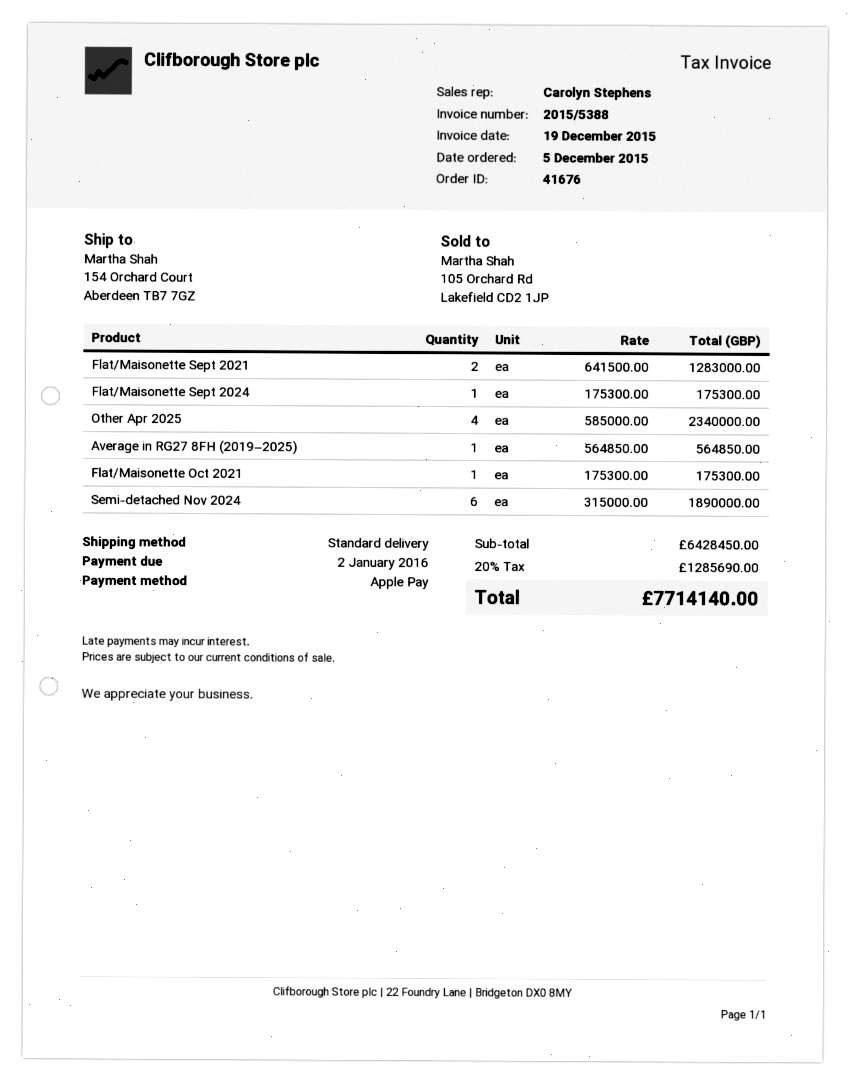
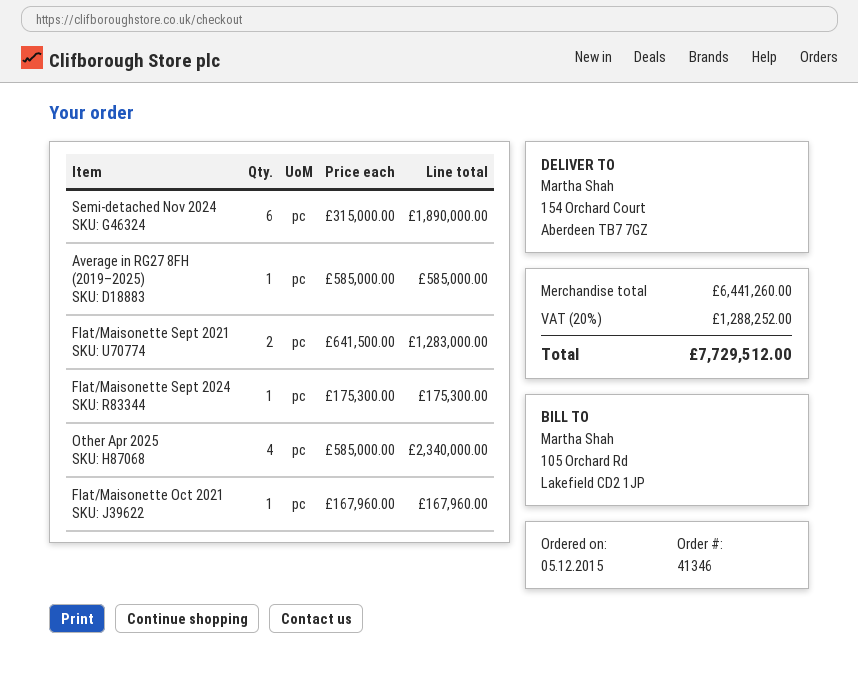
order number: 41676 -> 41346
Average in RG27 8FH (2019–2025): 1 x 564850.00 = 564850.00 -> 1 x 585000.00 = 585000.00
Flat/Maisonette Oct 2021: 1 x 175300.00 = 175300.00 -> 1 x 167960.00 = 167960.00
subtotal: 6428450.00 -> 6441260.00
tax: 20% = 1285690.00 -> 20% = 1288252.00
total: 7714140.00 -> 7729512.00

